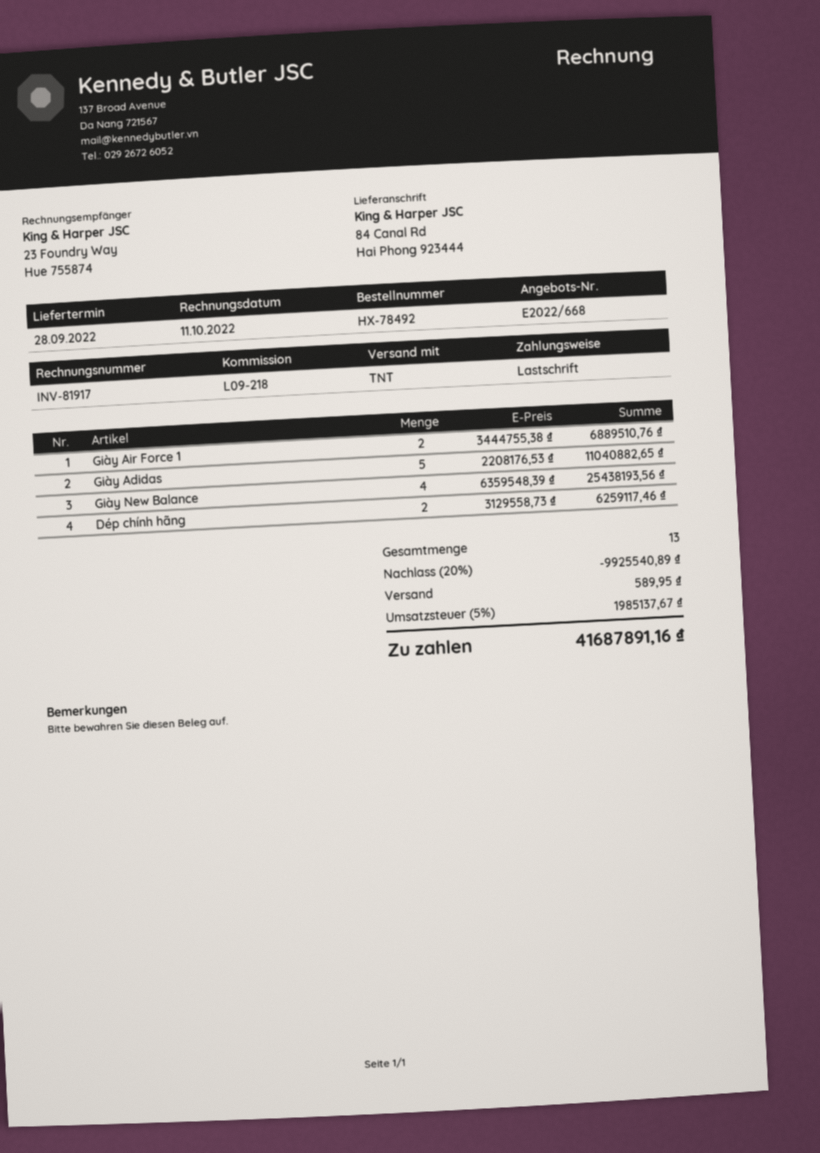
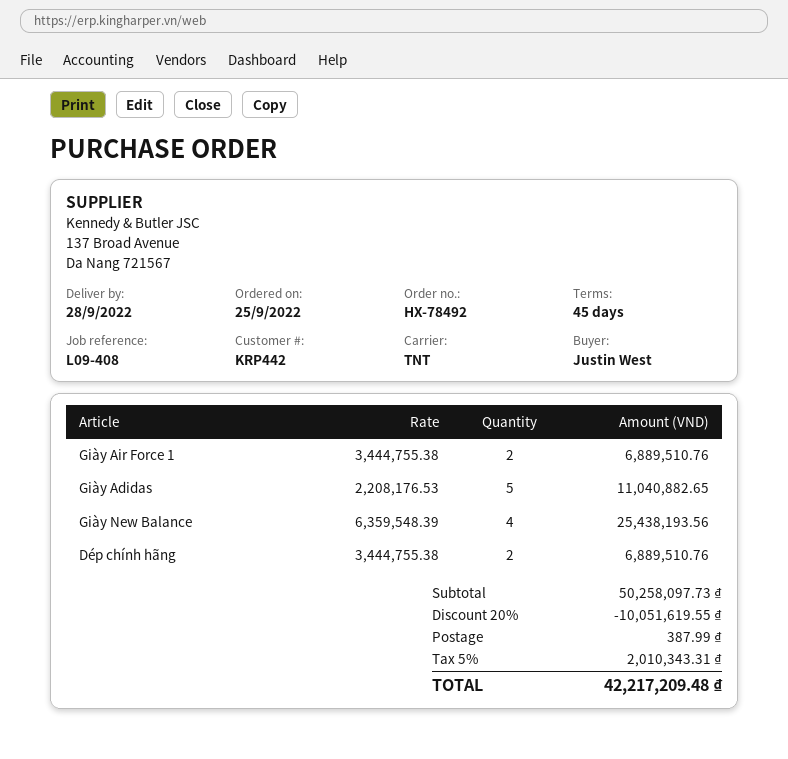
reference: L09-218 -> L09-408
Dép chính hãng: 2 x 3129558.73 = 6259117.46 -> 2 x 3444755.38 = 6889510.76
discount: 20% = 9925540.89 -> 20% = 10051619.55
shipping: 589.95 -> 387.99
tax: 5% = 1985137.67 -> 5% = 2010343.31
total: 41687891.16 -> 42217209.48

